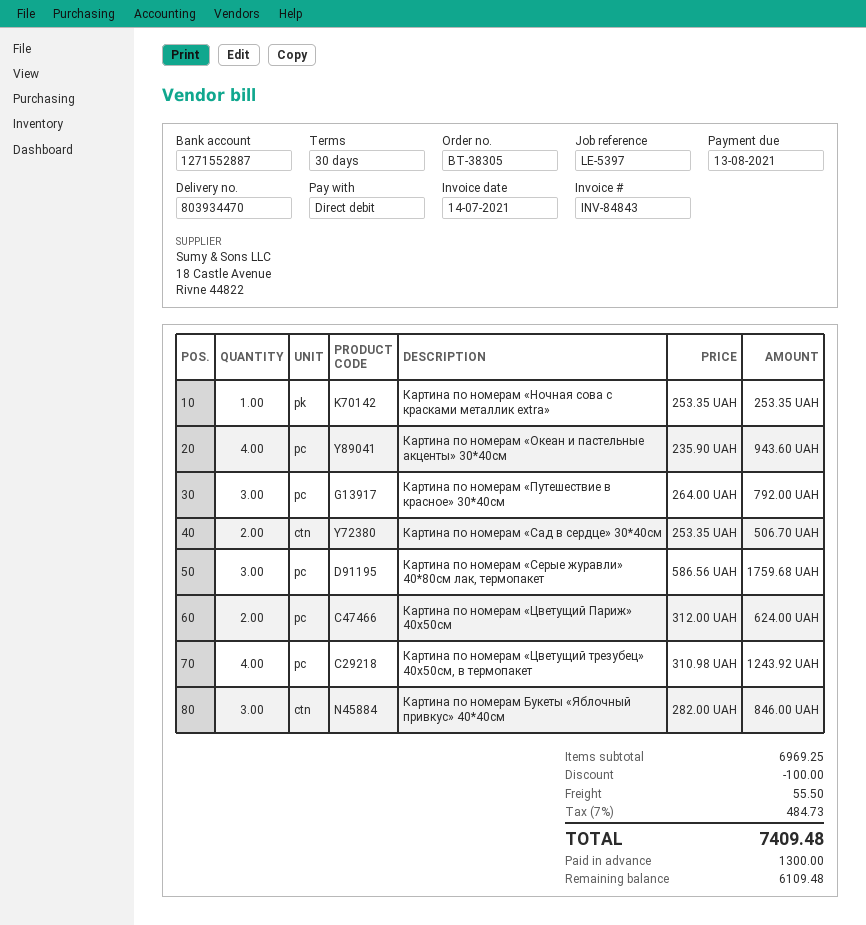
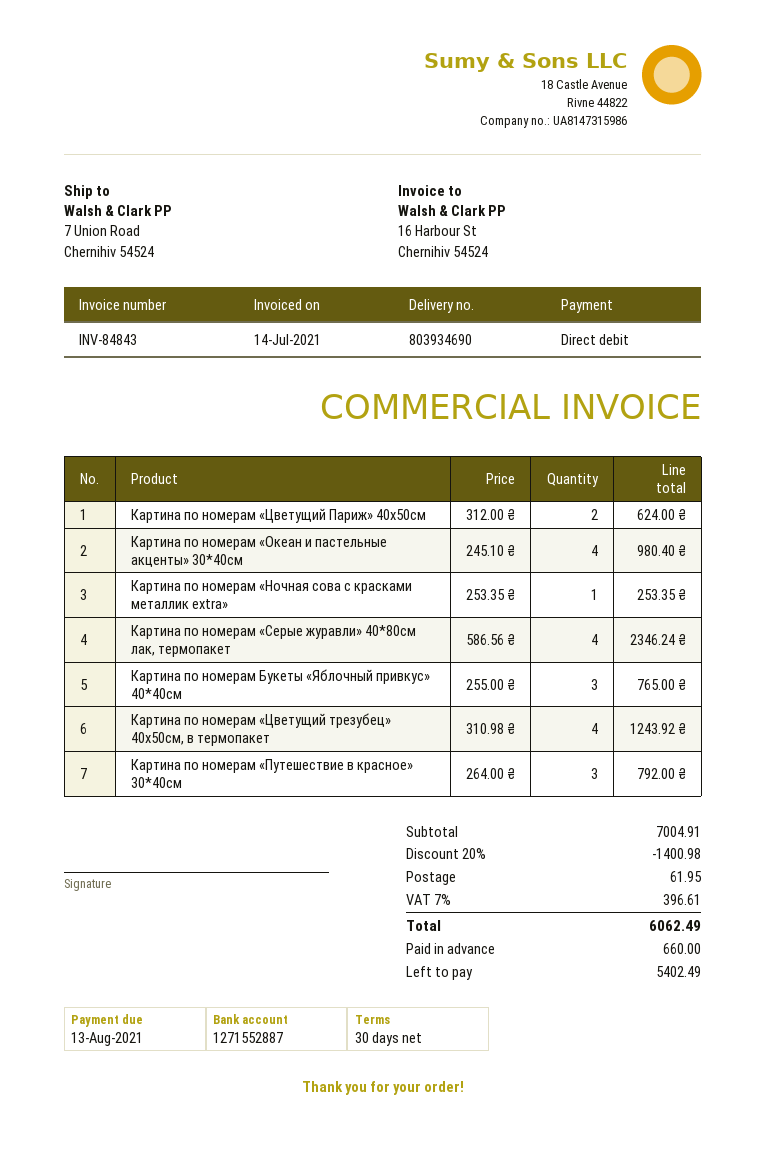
delivery note number: 803934470 -> 803934690
Картина по номерам «Океан и пастельные акценты» 30*40см: 4 x 235.90 = 943.60 -> 4 x 245.10 = 980.40
Картина по номерам «Сад в сердце» 30*40см: 2 x 253.35 = 506.70 -> none
Картина по номерам «Серые журавли» 40*80см лак, термопакет: 3 x 586.56 = 1759.68 -> 4 x 586.56 = 2346.24
Картина по номерам Букеты «Яблочный привкус» 40*40см: 3 x 282.00 = 846.00 -> 3 x 255.00 = 765.00
subtotal: 6969.25 -> 7004.91
discount: 100.00 -> 1400.98
shipping: 55.50 -> 61.95
tax: 7% = 484.73 -> 7% = 396.61
total: 7409.48 -> 6062.49
deposit: 1300.00 -> 660.00
balance: 6109.48 -> 5402.49

